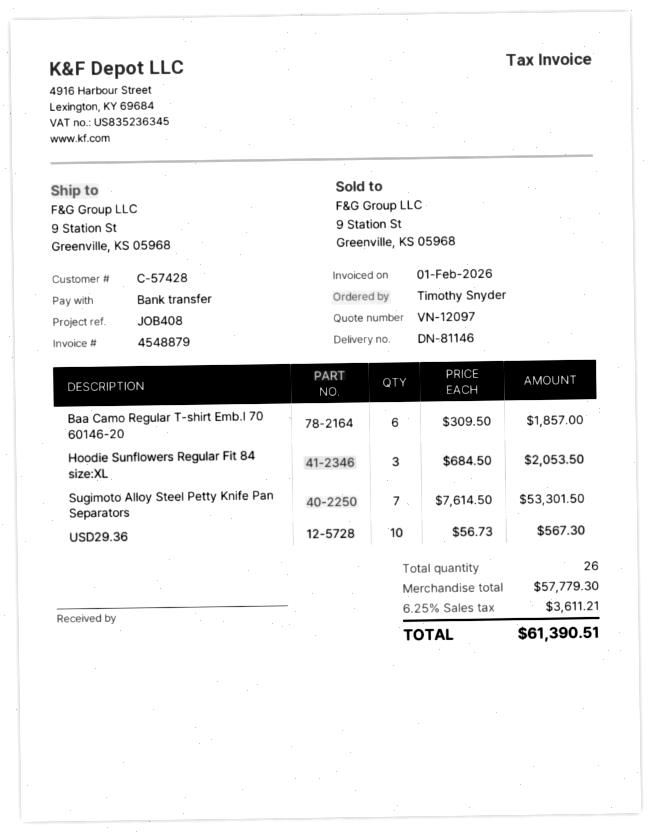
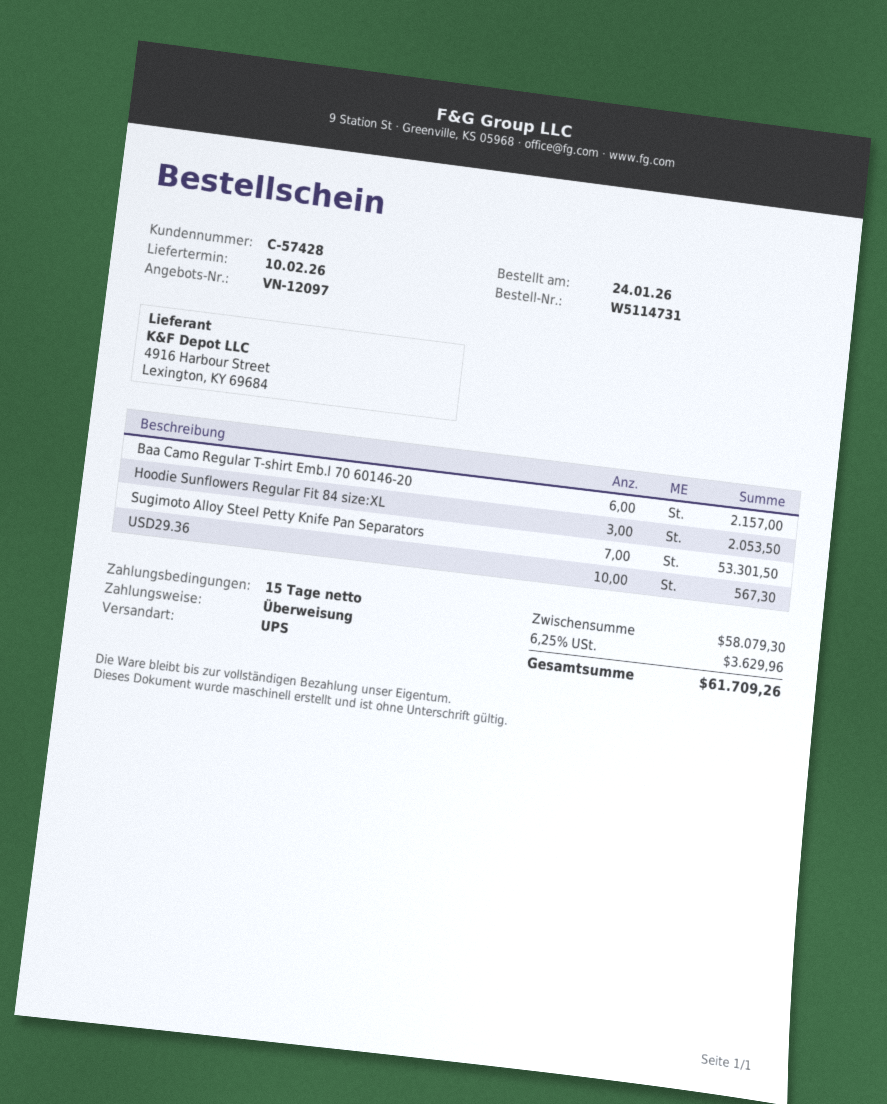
Baa Camo Regular T-shirt Emb.l 70 60146-20: 6 for 1857.00 -> 6 for 2157.00
subtotal: 57779.30 -> 58079.30
tax: 6.25% = 3611.21 -> 6.25% = 3629.96
total: 61390.51 -> 61709.26

